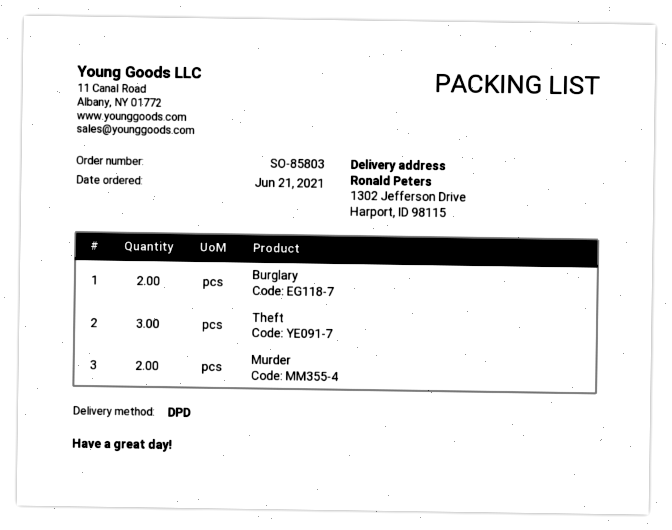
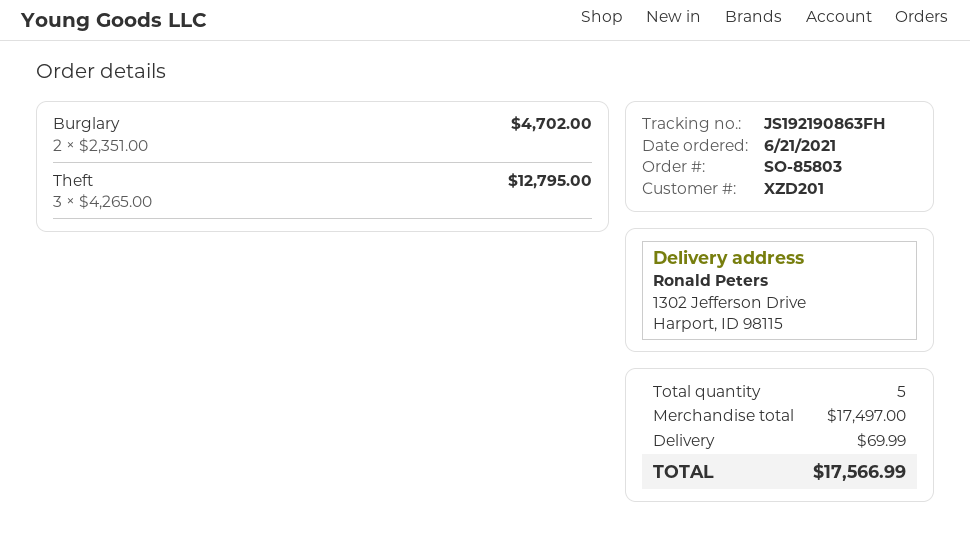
Murder: 2 -> none

